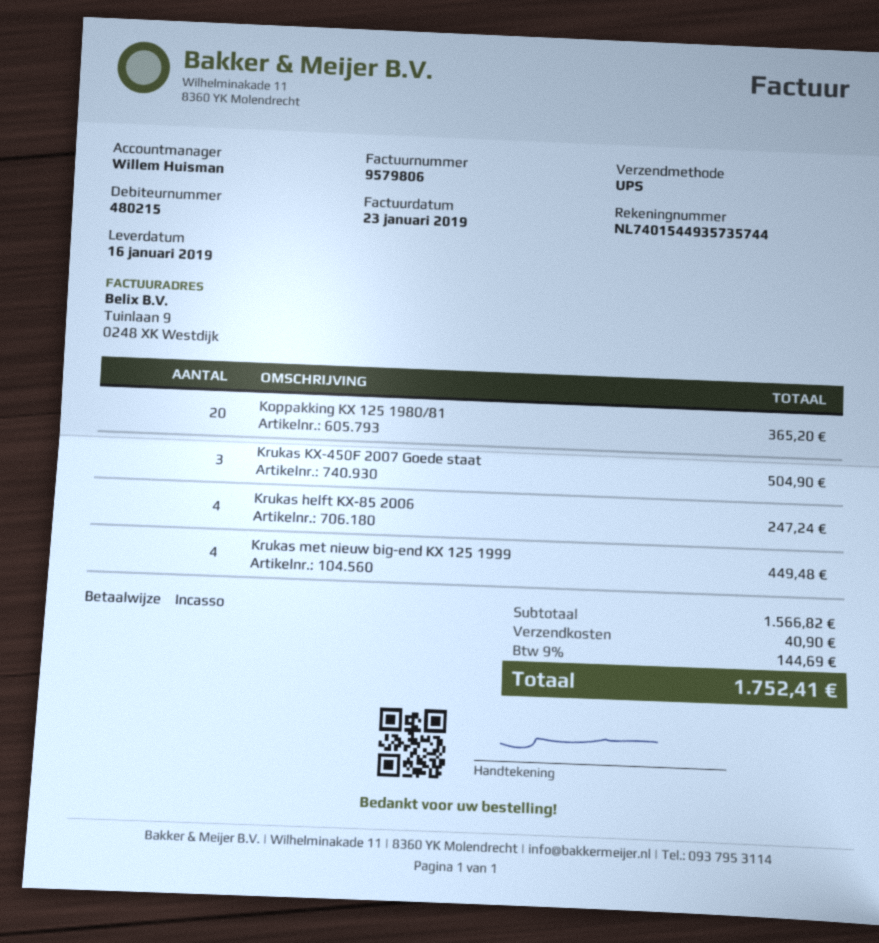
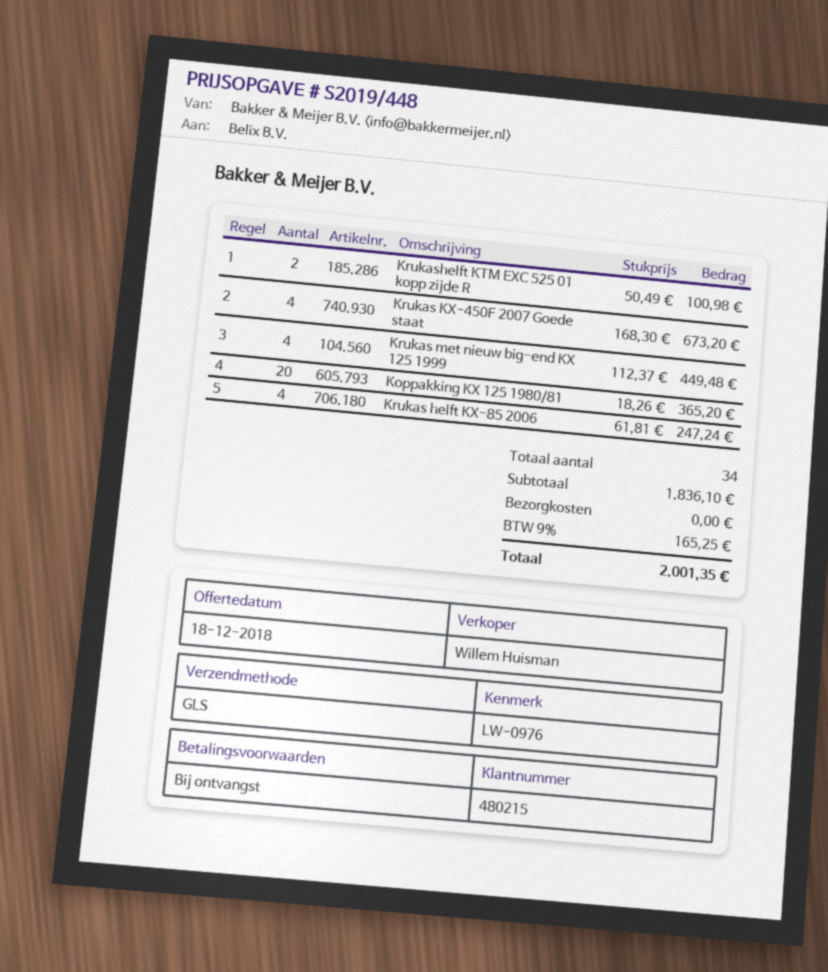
shipping method: UPS -> GLS
Krukas KX-450F 2007 Goede staat: 3 for 504.90 -> 4 for 673.20
Krukashelft KTM EXC 525 01 kopp zijde R: none -> 2 for 100.98
subtotal: 1566.82 -> 1836.10
shipping: 40.90 -> 0.00
tax: 9% = 144.69 -> 9% = 165.25
total: 1752.41 -> 2001.35

